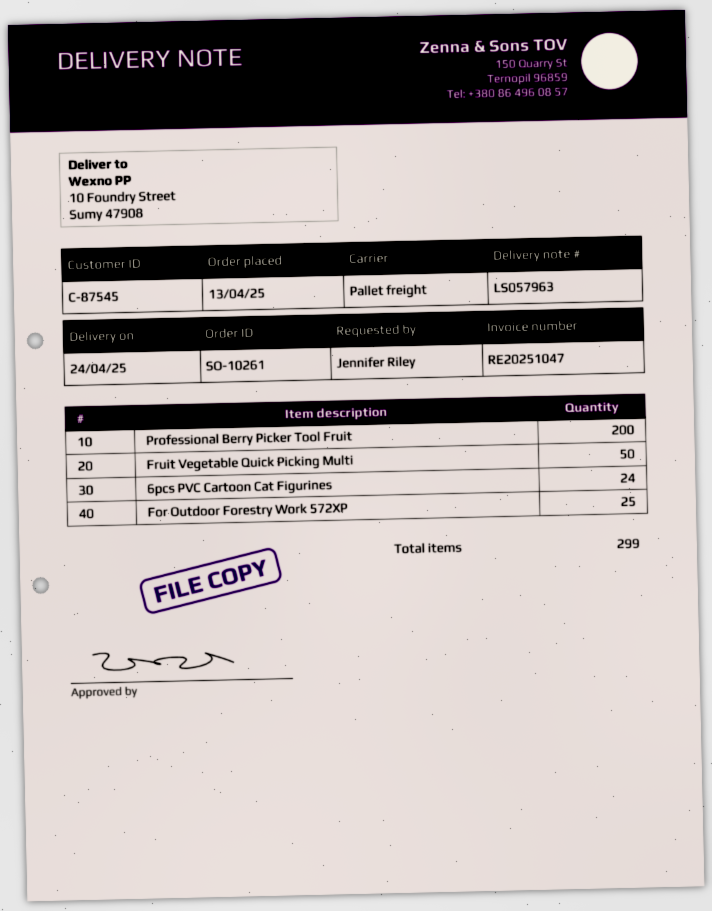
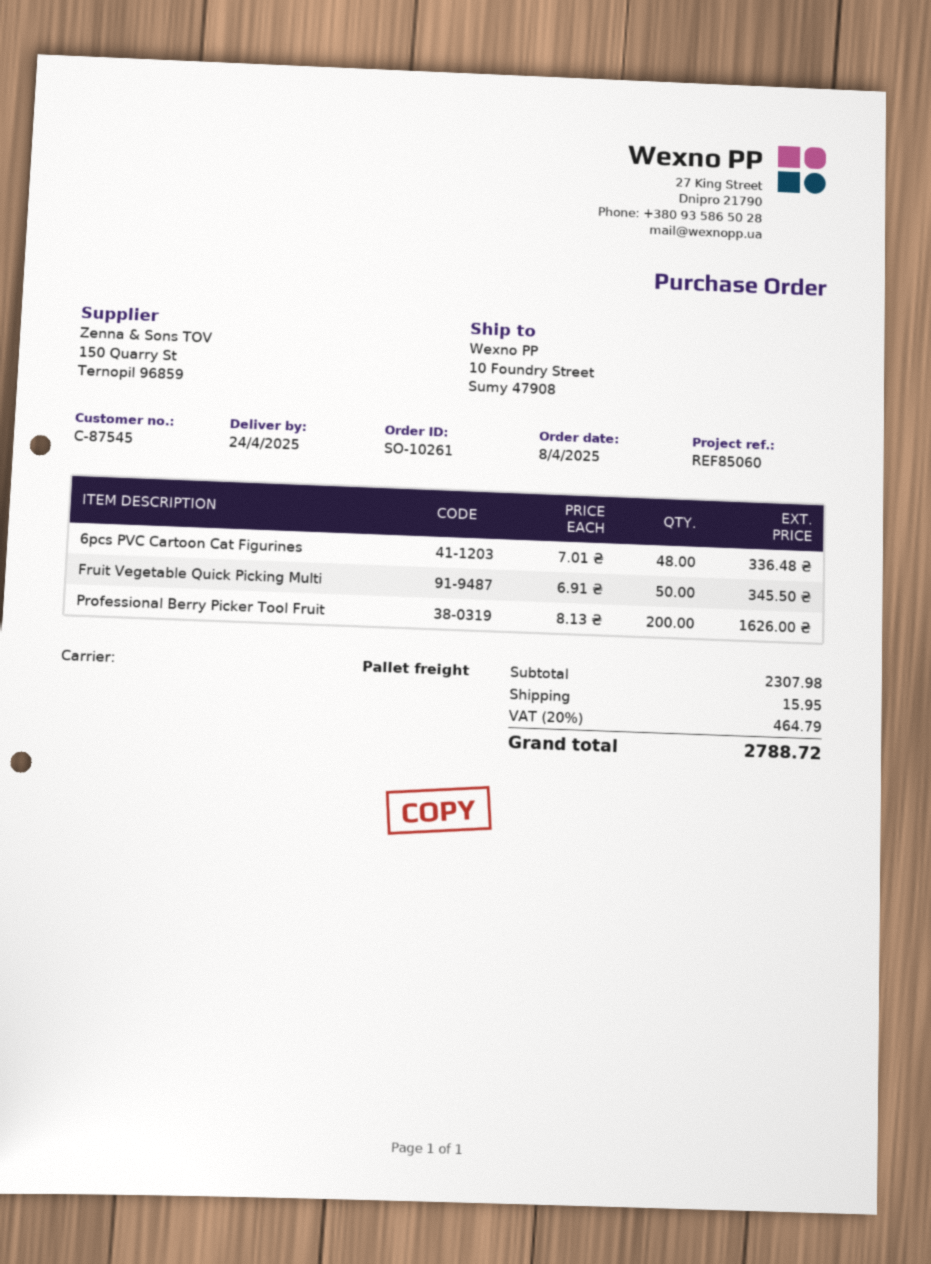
order date: 2025-04-13 -> 2025-04-08
6pcs PVC Cartoon Cat Figurines: 24 -> 48
For Outdoor Forestry Work 572XP: 25 -> none

